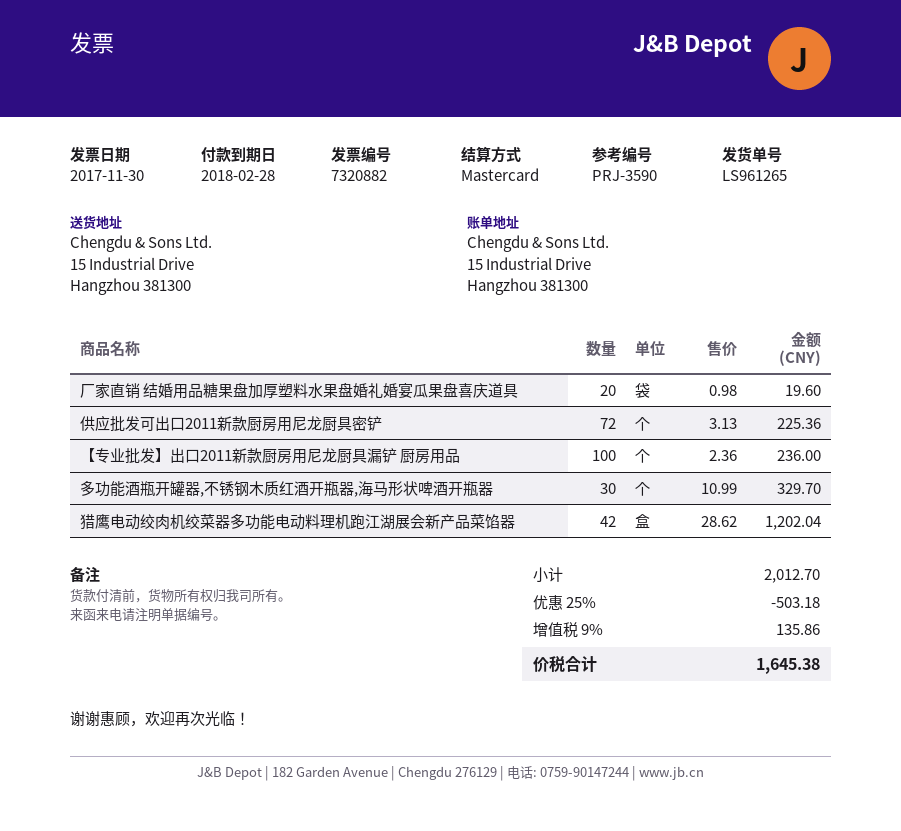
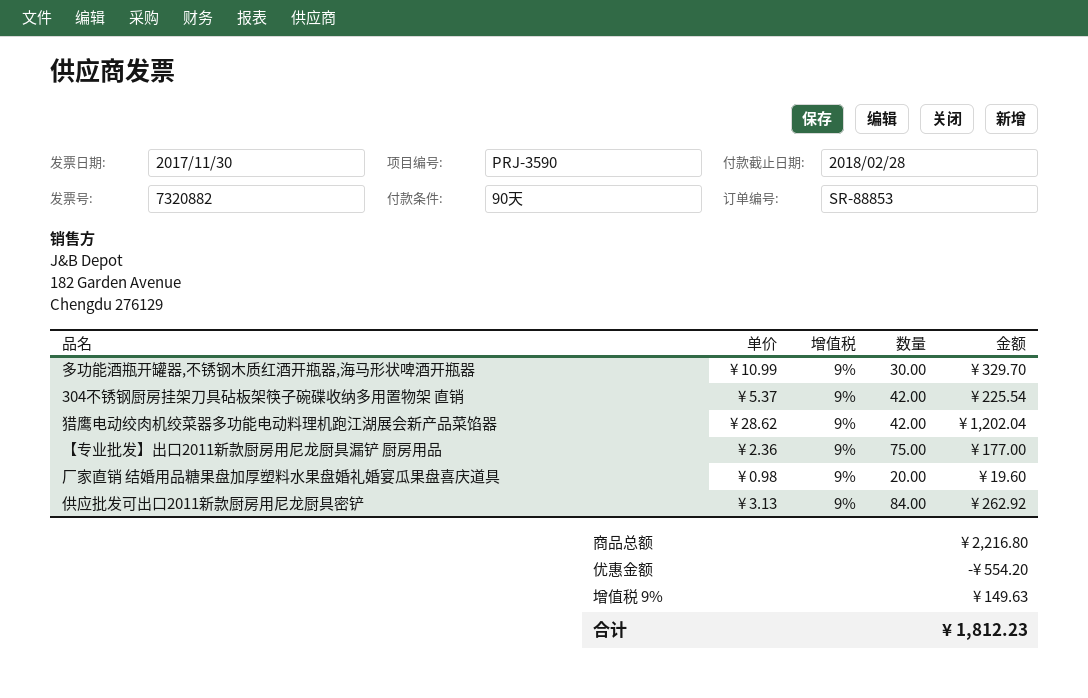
供应批发可出口2011新款厨房用尼龙厨具密铲: 72 x 3.13 = 225.36 -> 84 x 3.13 = 262.92
【专业批发】出口2011新款厨房用尼龙厨具漏铲 厨房用品: 100 x 2.36 = 236.00 -> 75 x 2.36 = 177.00
304不锈钢厨房挂架刀具砧板架筷子碗碟收纳多用置物架 直销: none -> 42 x 5.37 = 225.54
subtotal: 2012.70 -> 2216.80
discount: 503.18 -> 554.20
tax: 9% = 135.86 -> 9% = 149.63
total: 1645.38 -> 1812.23

